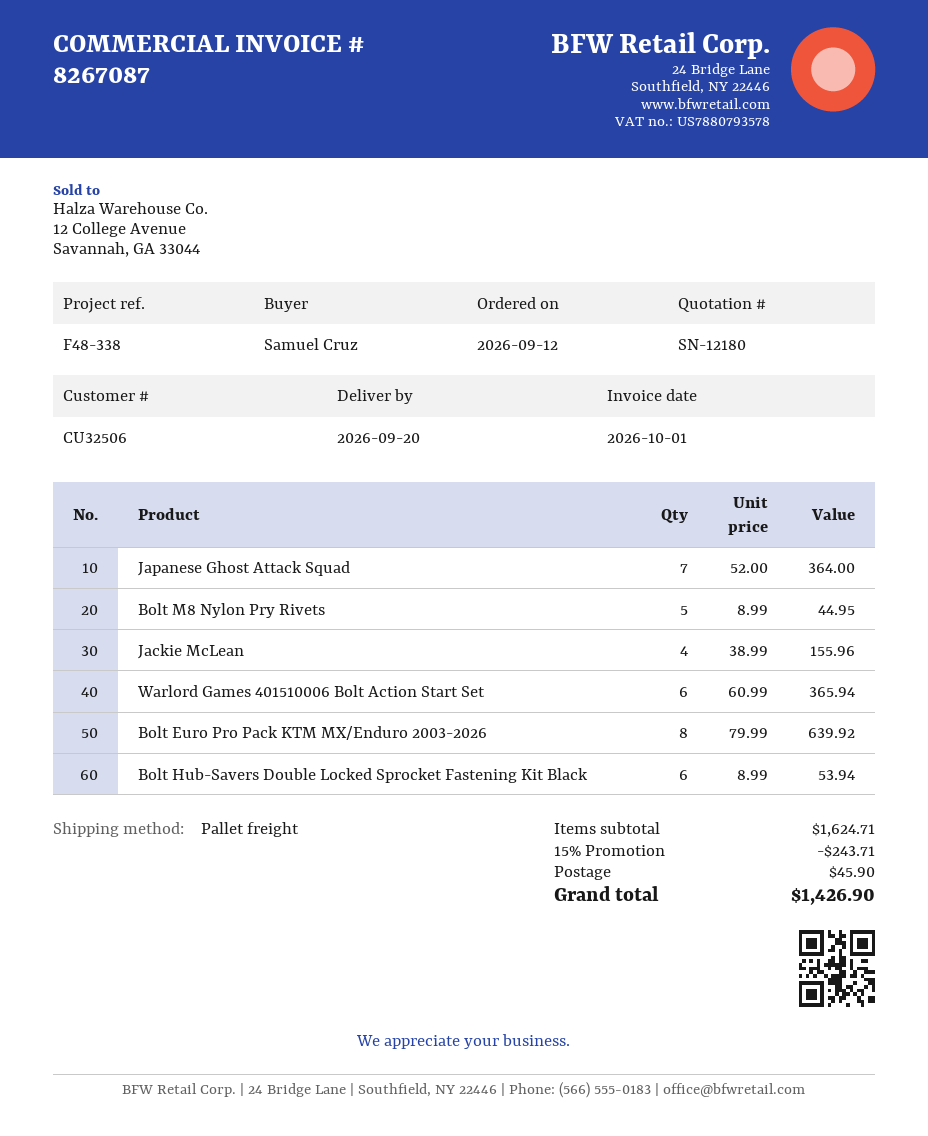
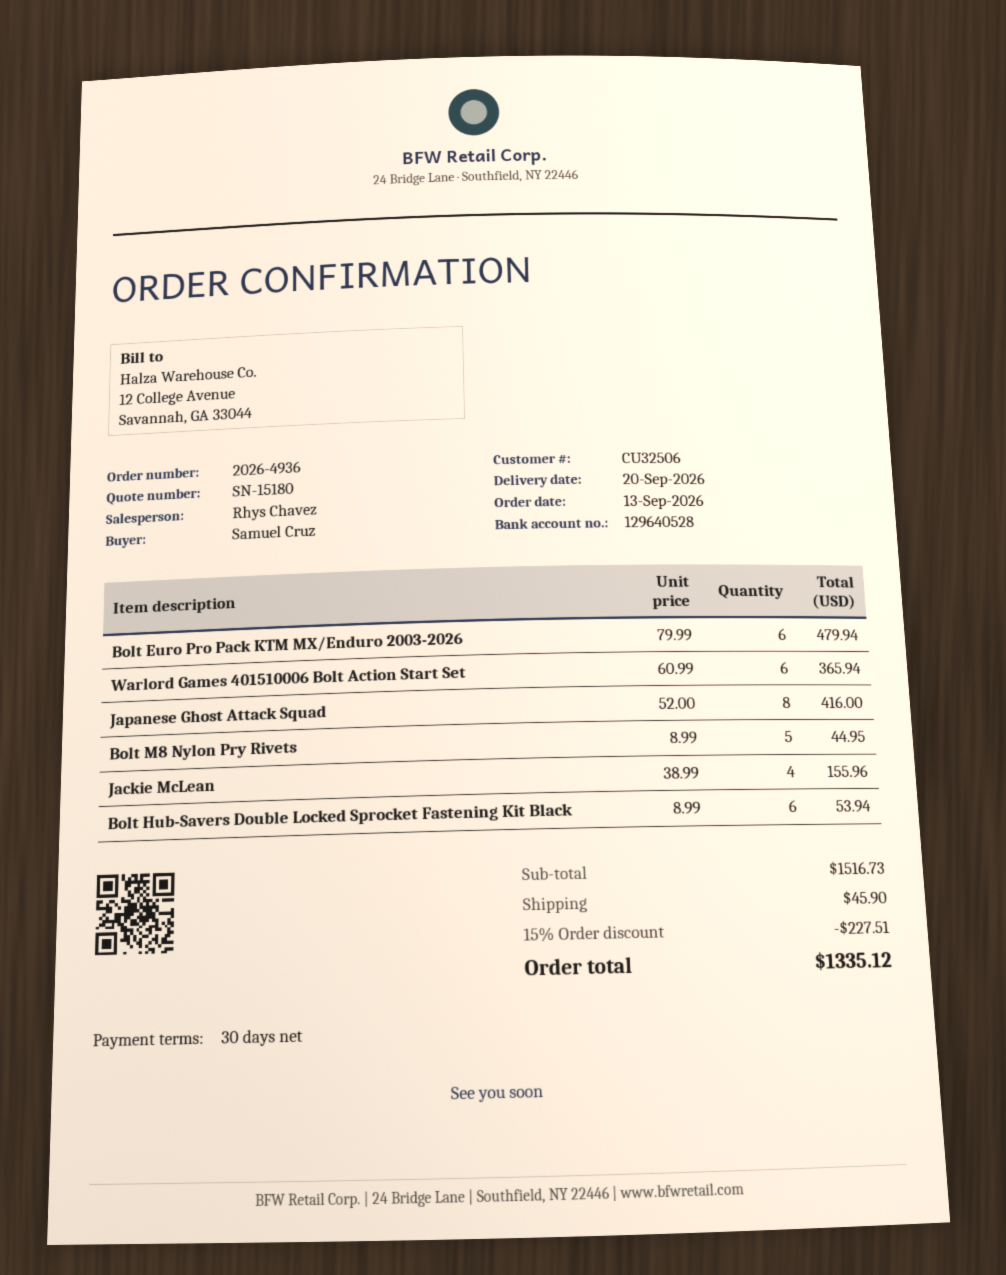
quote number: SN-12180 -> SN-15180
order date: 2026-09-12 -> 2026-09-13
Japanese Ghost Attack Squad: 7 x 52.00 = 364.00 -> 8 x 52.00 = 416.00
Bolt Euro Pro Pack KTM MX/Enduro 2003-2026: 8 x 79.99 = 639.92 -> 6 x 79.99 = 479.94
subtotal: 1624.71 -> 1516.73
discount: 15% = 243.71 -> 15% = 227.51
total: 1426.90 -> 1335.12

